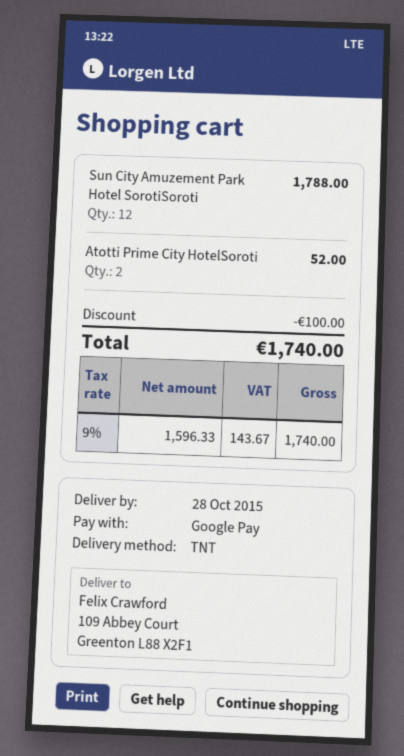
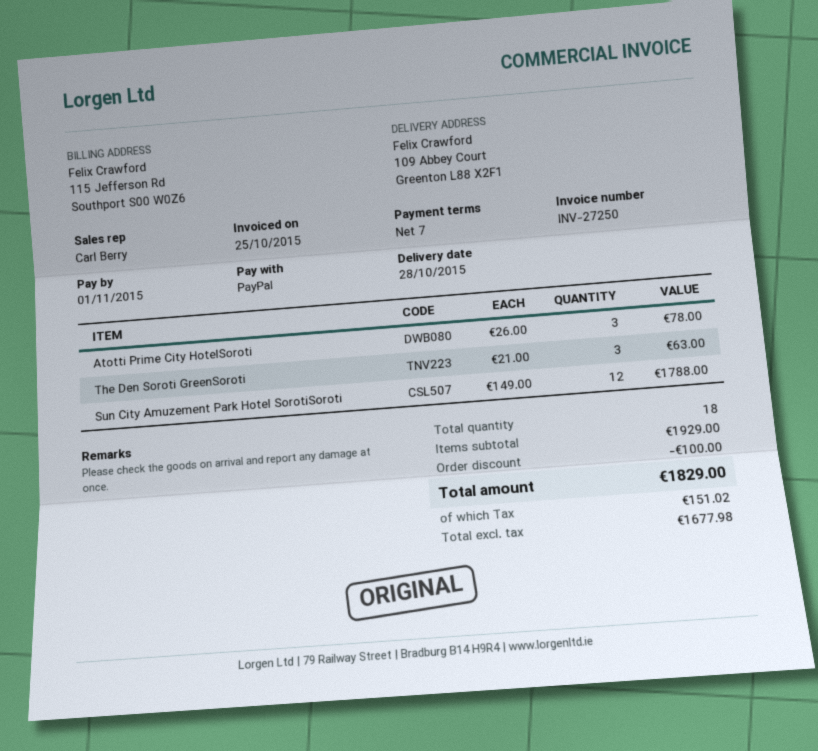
payment method: Google Pay -> PayPal
Atotti Prime City HotelSoroti: 2 for 52.00 -> 3 for 78.00
The Den Soroti GreenSoroti: none -> 3 for 63.00
net: 1596.33 -> 1677.98
tax: 143.67 -> 151.02
total: 1740.00 -> 1829.00

